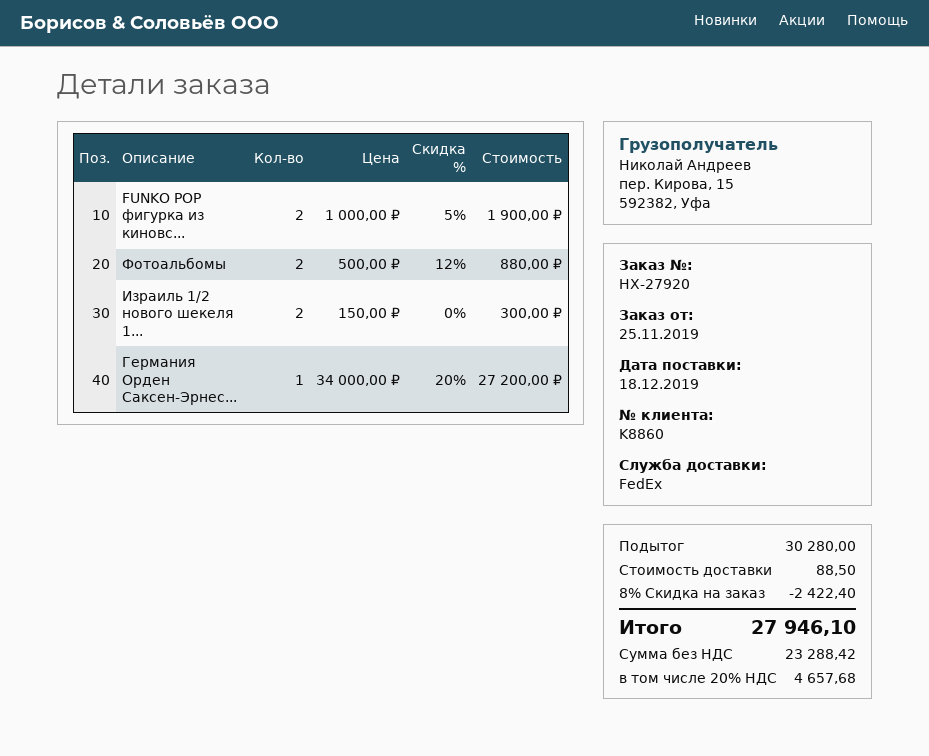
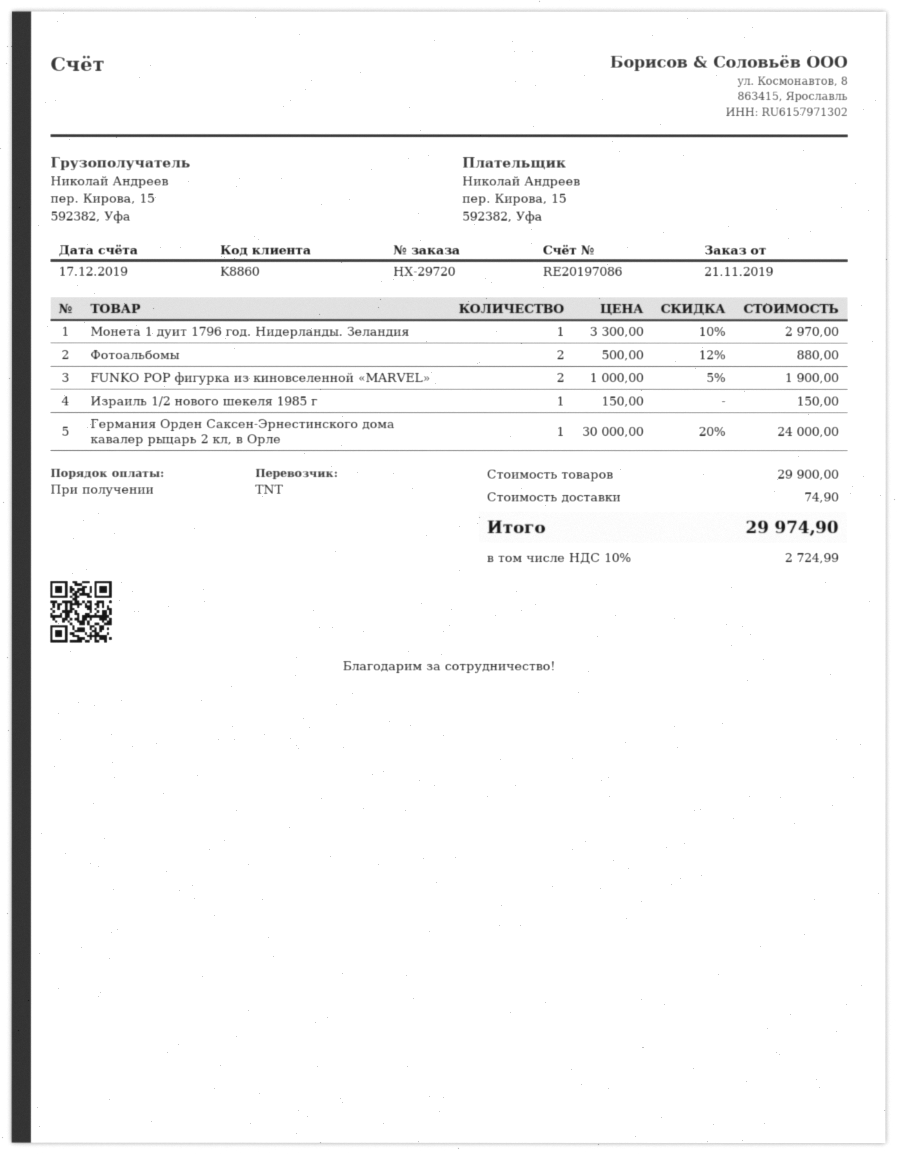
order number: HX-27920 -> HX-29720
order date: 2019-11-25 -> 2019-11-21
shipping method: FedEx -> TNT
Израиль 1/2 нового шекеля 1...: 2 x 150.00 = 300.00 -> 1 x 150.00 = 150.00
Германия Орден Саксен-Эрнес...: 1 x 34000.00 - 20% = 27200.00 -> 1 x 30000.00 - 20% = 24000.00
Монета 1 дуит 1796 год. Нидерланды. Зеландия: none -> 1 x 3300.00 - 10% = 2970.00
subtotal: 30280.00 -> 29900.00
discount: 8% = 2422.40 -> none
shipping: 88.50 -> 74.90
tax: 20% = 4657.68 -> 10% = 2724.99
total: 27946.10 -> 29974.90

